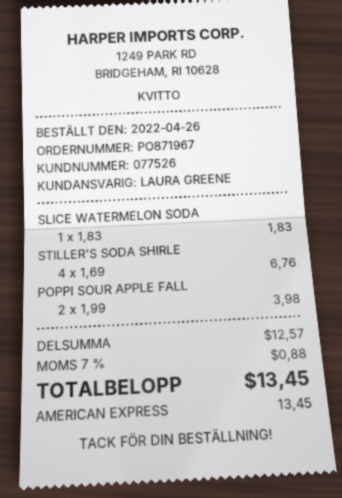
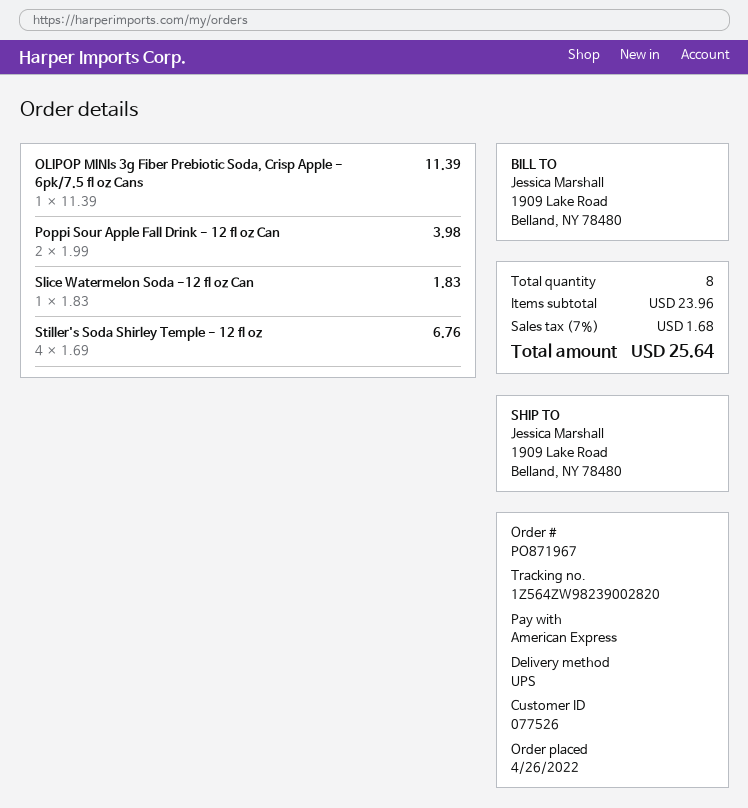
OLIPOP MINIs 3g Fiber Prebiotic Soda, Crisp Apple - 6pk/7.5 fl oz Cans: none -> 1 x 11.39 = 11.39
subtotal: 12.57 -> 23.96
tax: 7% = 0.88 -> 7% = 1.68
total: 13.45 -> 25.64

